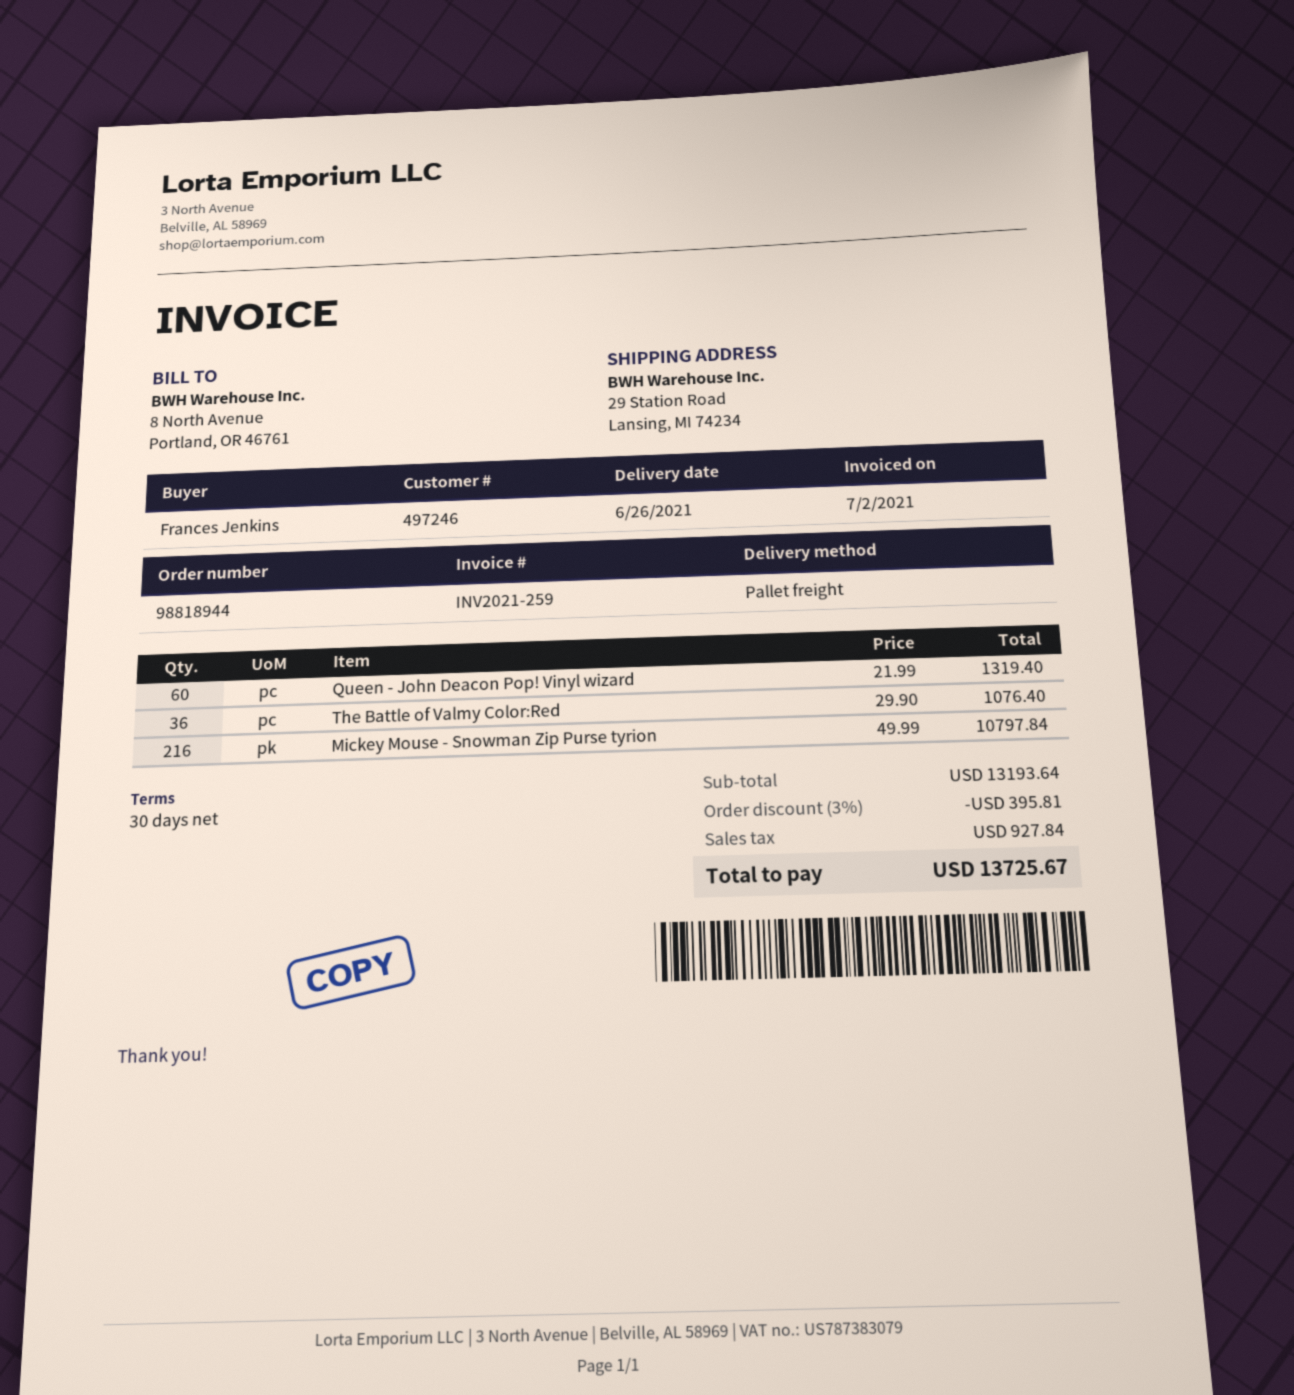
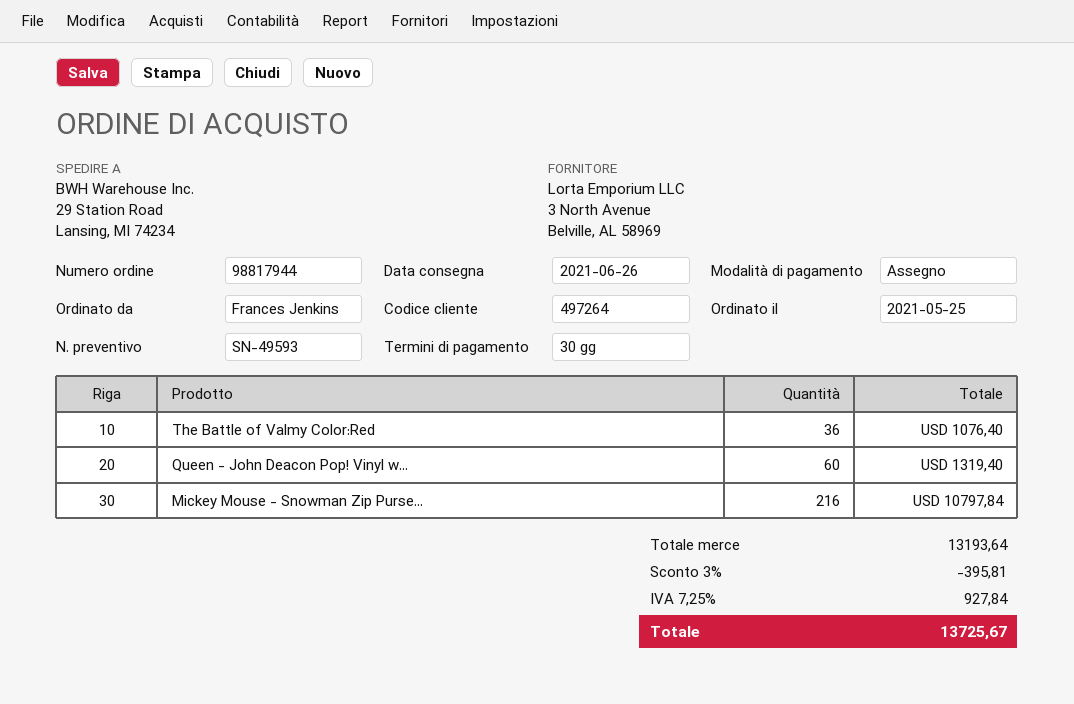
order number: 98818944 -> 98817944
customer number: 497246 -> 497264

